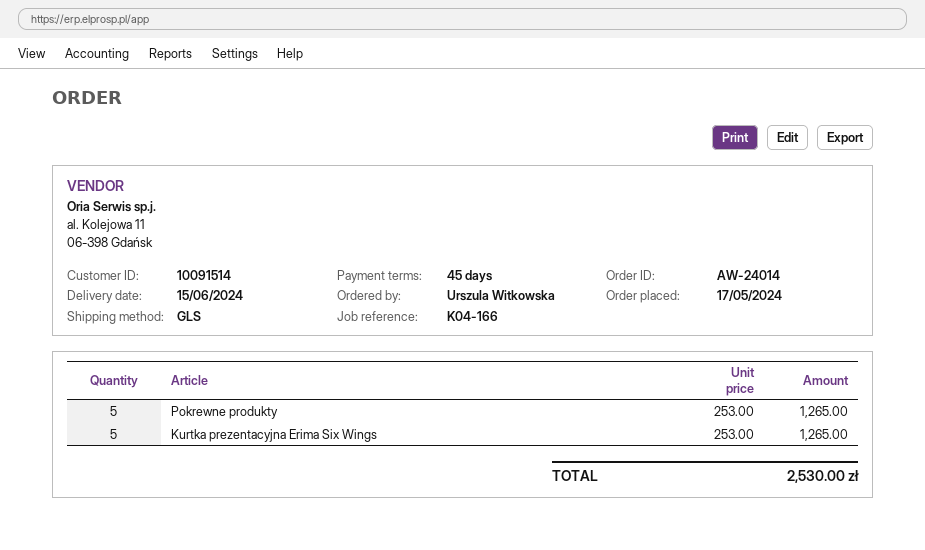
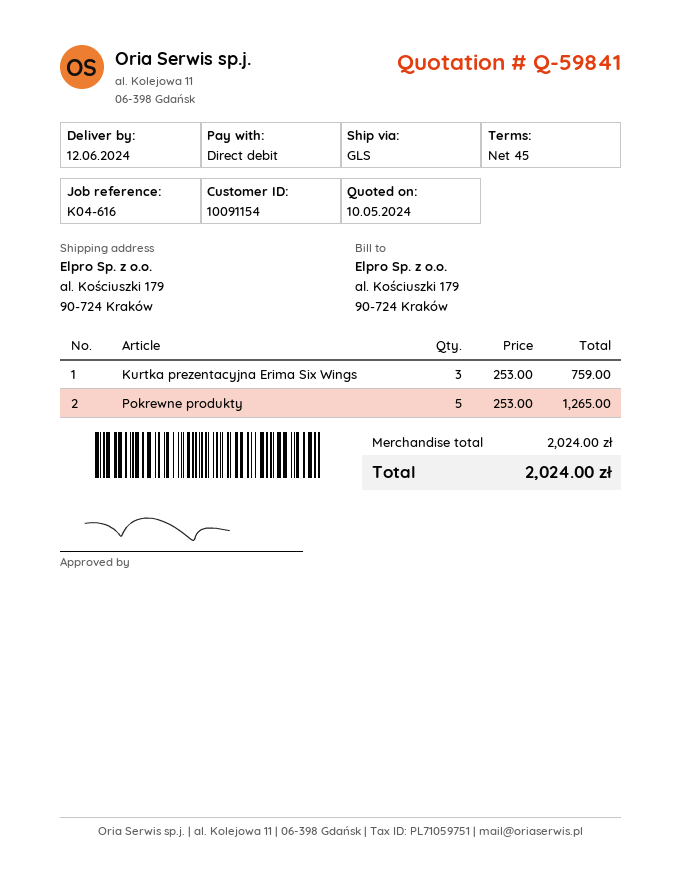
delivery date: 2024-06-15 -> 2024-06-12
customer number: 10091514 -> 10091154
reference: K04-166 -> K04-616
Kurtka prezentacyjna Erima Six Wings: 5 x 253.00 = 1265.00 -> 3 x 253.00 = 759.00
total: 2530.00 -> 2024.00

